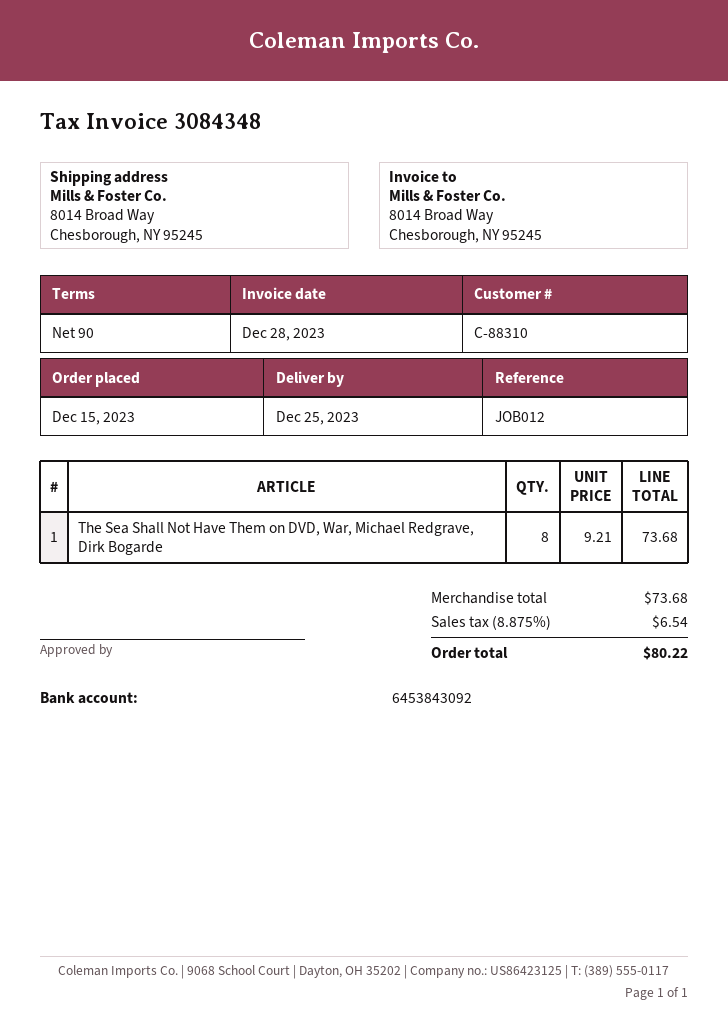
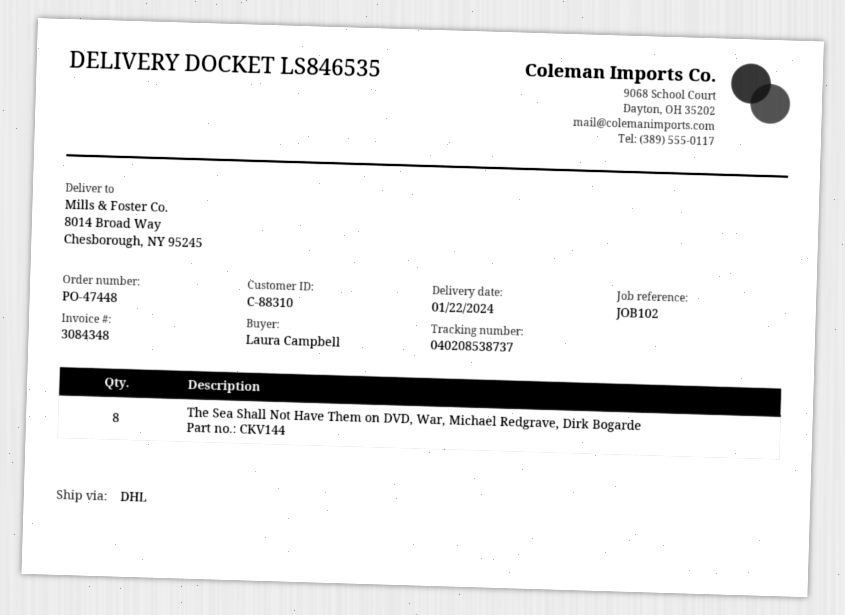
delivery date: 2023-12-25 -> 2024-01-22
reference: JOB012 -> JOB102

